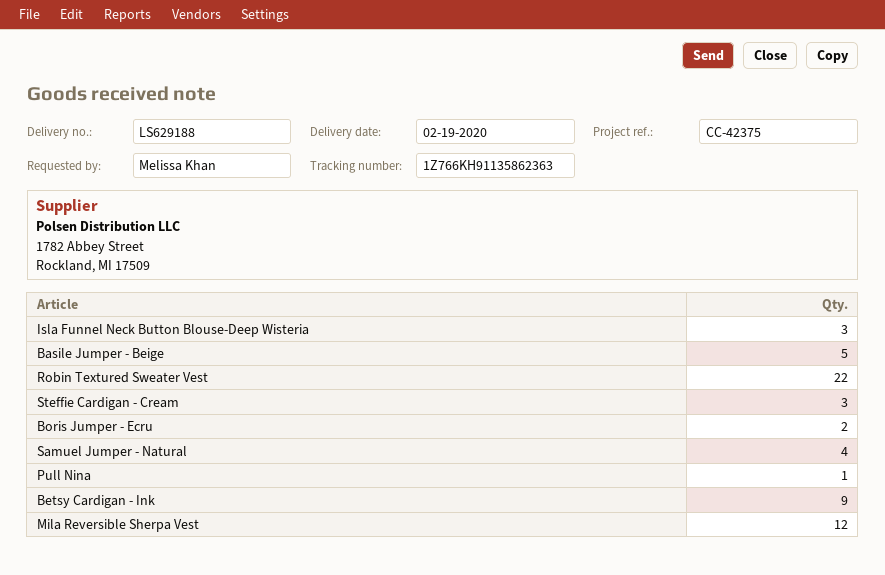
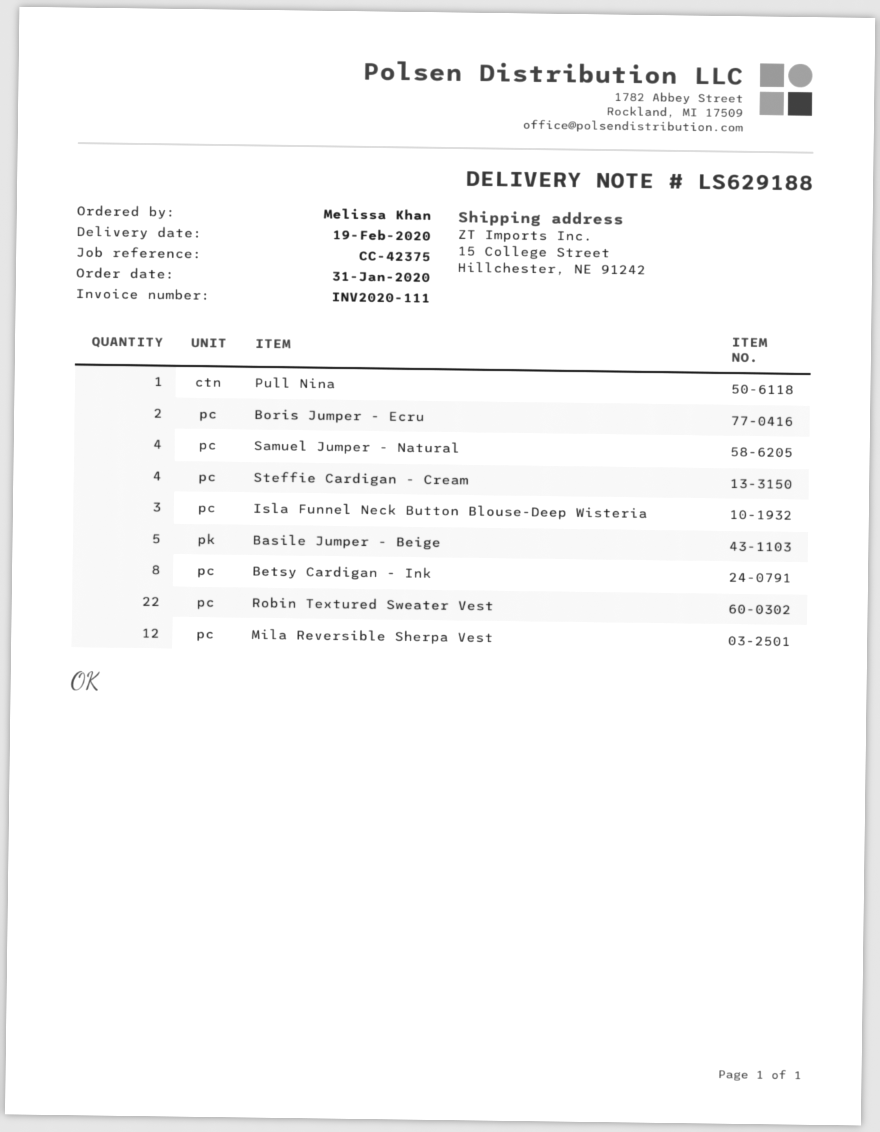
Steffie Cardigan - Cream: 3 -> 4
Betsy Cardigan - Ink: 9 -> 8

